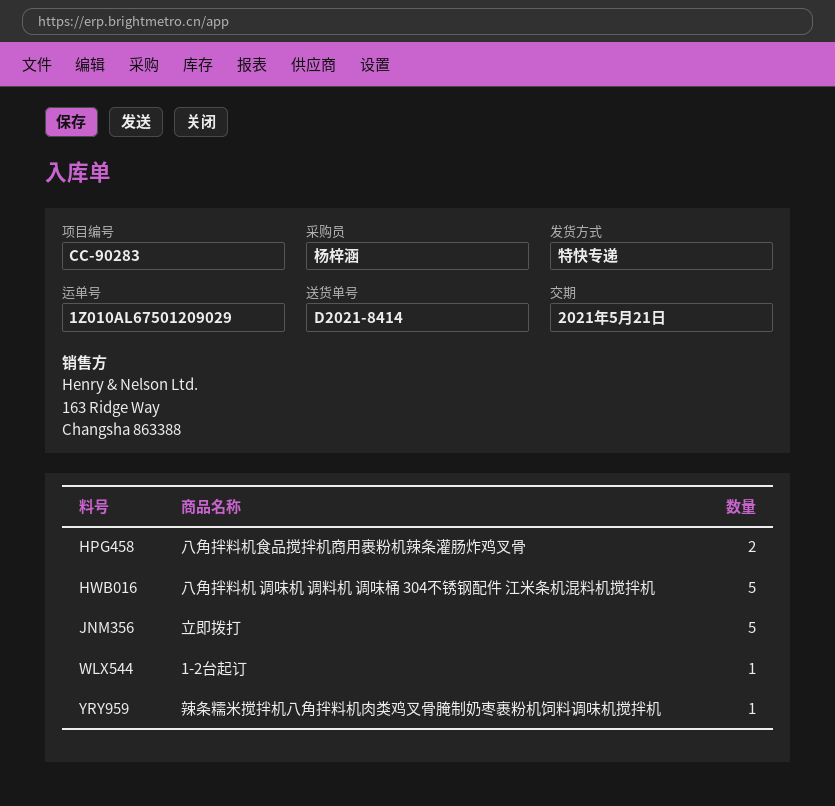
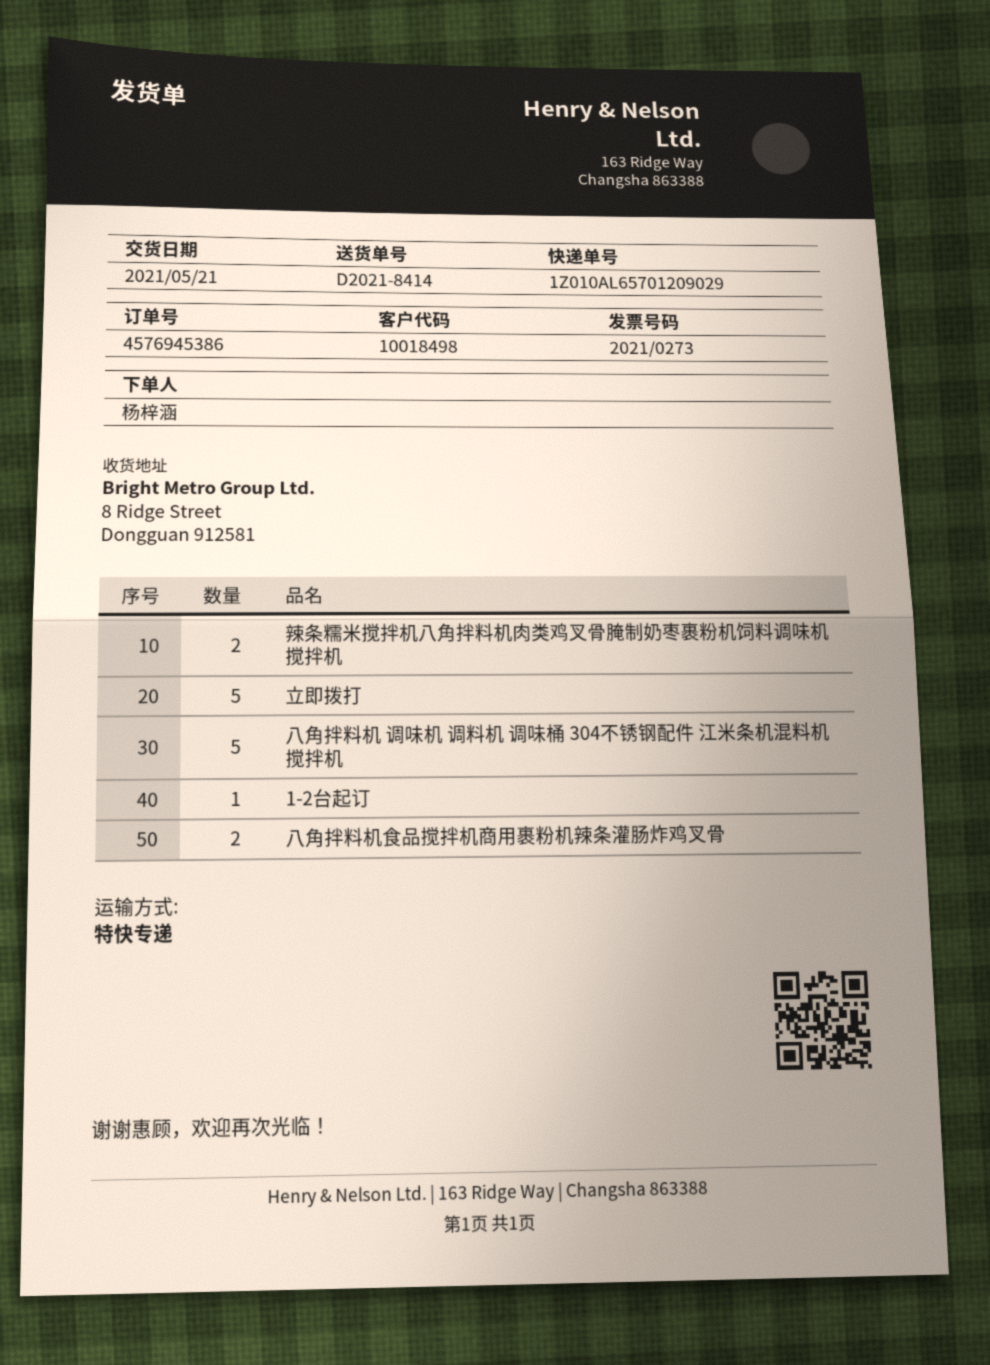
tracking number: 1Z010AL67501209029 -> 1Z010AL65701209029
辣条糯米搅拌机八角拌料机肉类鸡叉骨腌制奶枣裹粉机饲料调味机搅拌机: 1 -> 2

